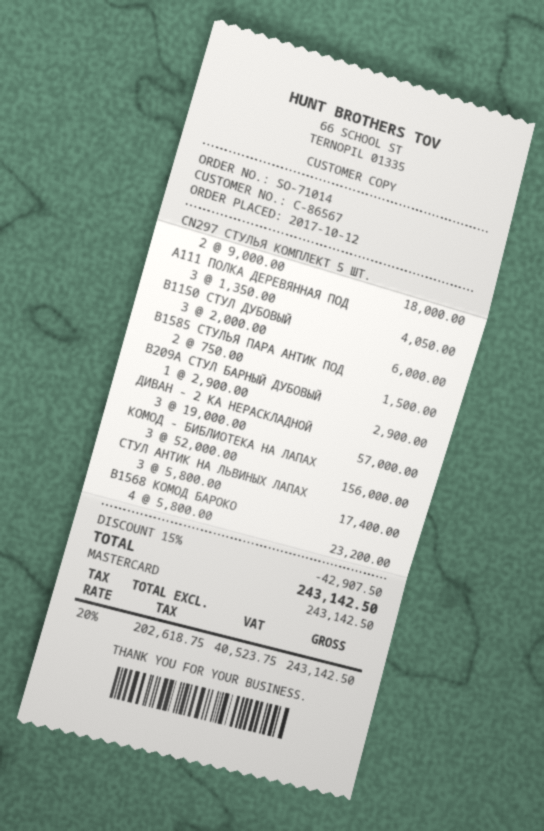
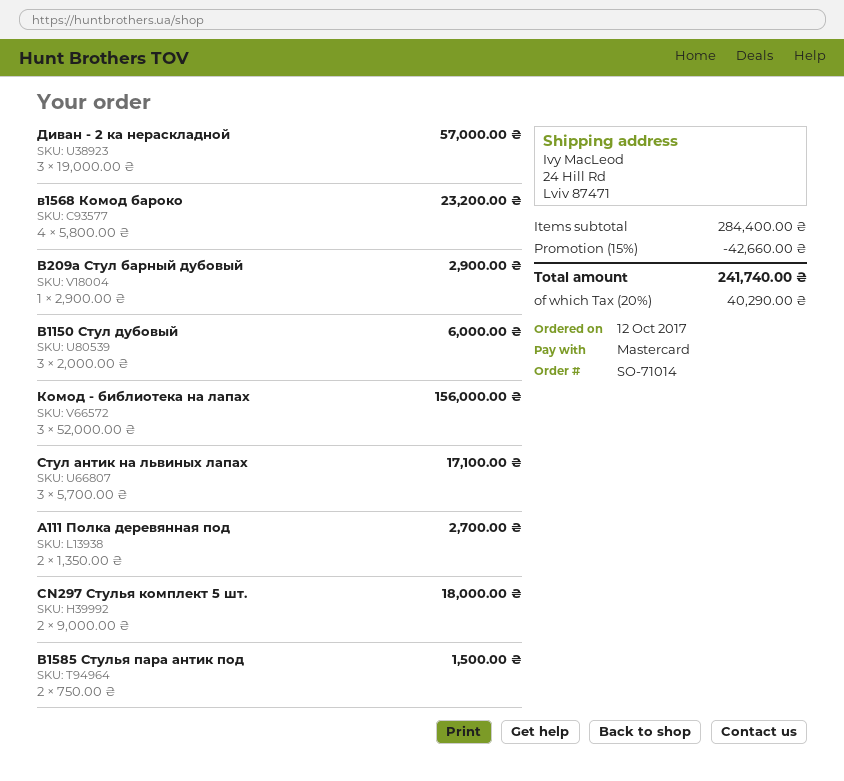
А111 ПОЛКА ДЕРЕВЯННАЯ ПОД: 3 x 1350.00 = 4050.00 -> 2 x 1350.00 = 2700.00
СТУЛ АНТИК НА ЛЬВИНЫХ ЛАПАХ: 3 x 5800.00 = 17400.00 -> 3 x 5700.00 = 17100.00
discount: 15% = 42907.50 -> 15% = 42660.00
tax: 20% = 40523.75 -> 20% = 40290.00
total: 243142.50 -> 241740.00

